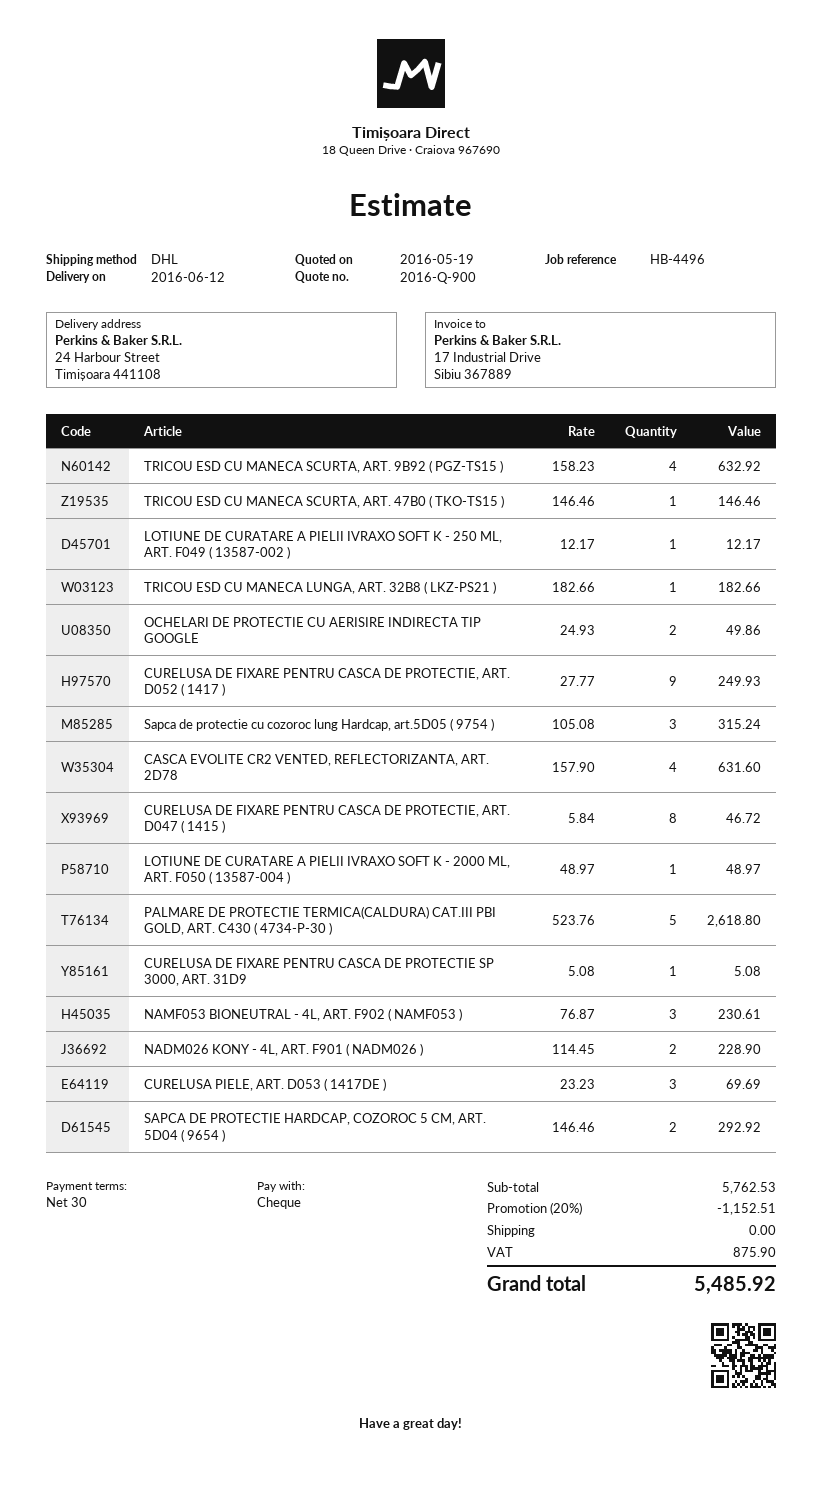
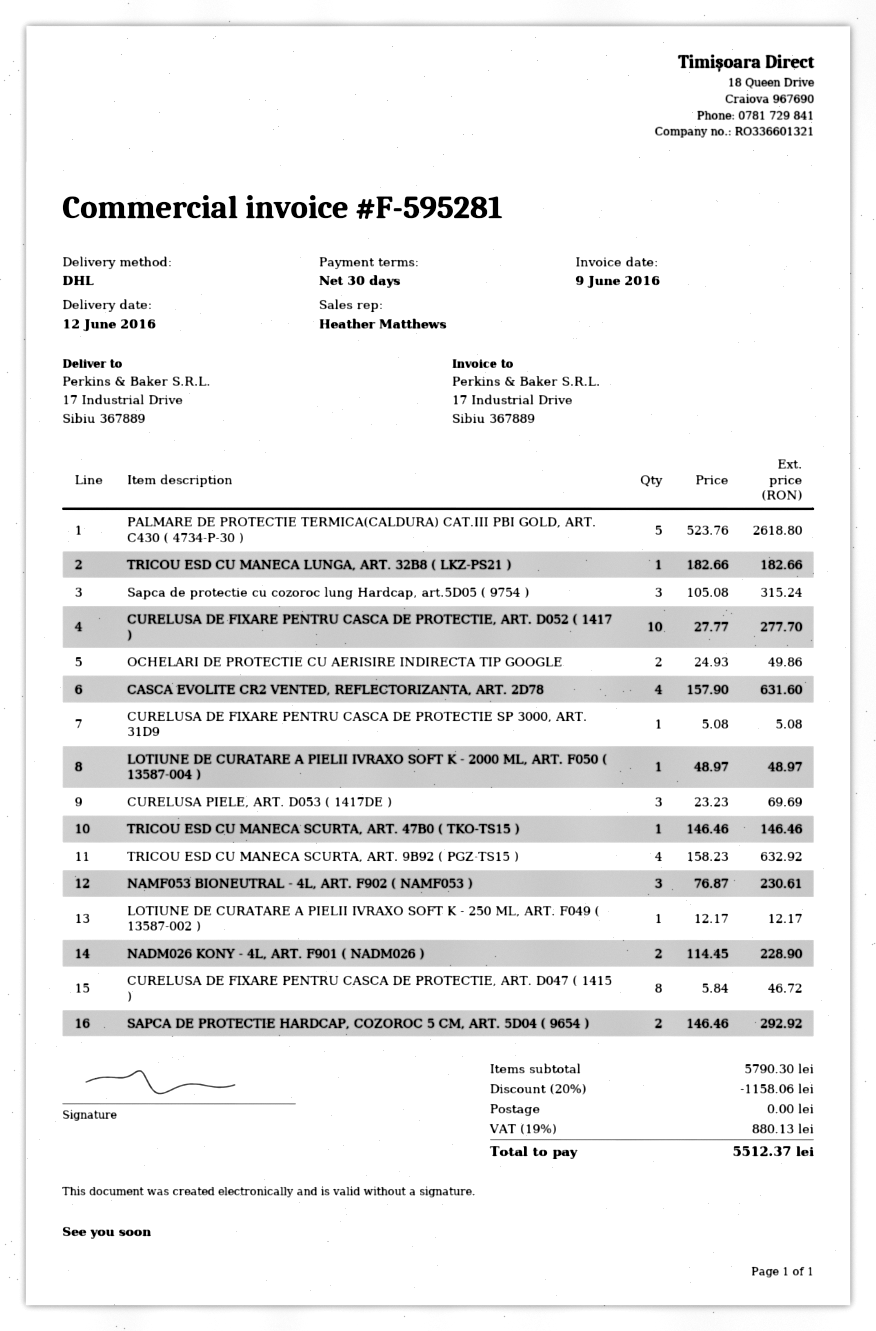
ship to: 24 Harbour Street, Timișoara 441108 -> 17 Industrial Drive, Sibiu 367889
CURELUSA DE FIXARE PENTRU CASCA DE PROTECTIE, ART. D052 ( 1417 ): 9 x 27.77 = 249.93 -> 10 x 27.77 = 277.70
subtotal: 5762.53 -> 5790.30
discount: 20% = 1152.51 -> 20% = 1158.06
tax: 875.90 -> 880.13
total: 5485.92 -> 5512.37

